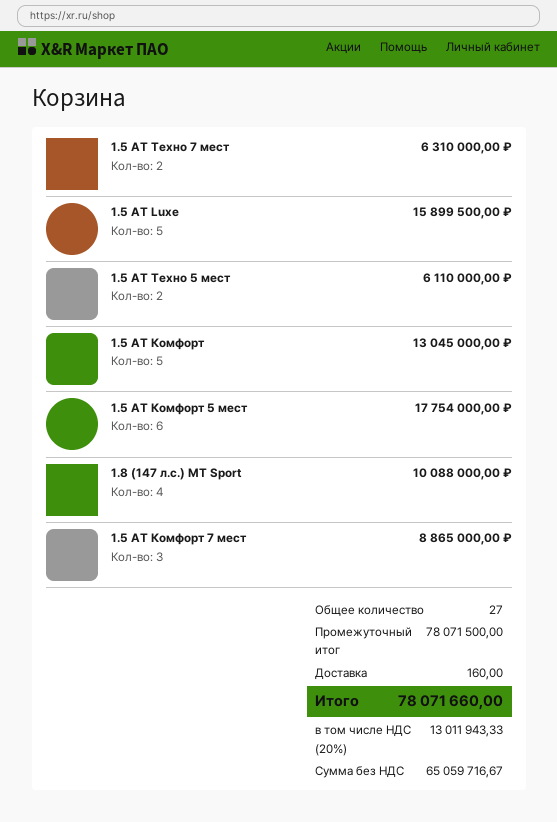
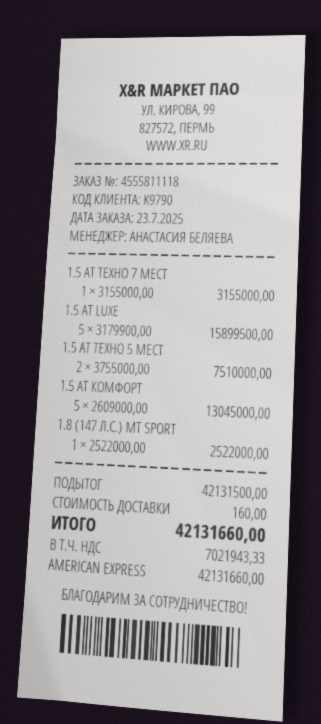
1.5 AT Техно 7 мест: 2 for 6310000.00 -> 1 for 3155000.00
1.5 AT Техно 5 мест: 2 for 6110000.00 -> 2 for 7510000.00
1.5 AT Комфорт 5 мест: 6 for 17754000.00 -> none
1.8 (147 л.с.) MT Sport: 4 for 10088000.00 -> 1 for 2522000.00
1.5 AT Комфорт 7 мест: 3 for 8865000.00 -> none
subtotal: 78071500.00 -> 42131500.00
tax: 13011943.33 -> 7021943.33
total: 78071660.00 -> 42131660.00

